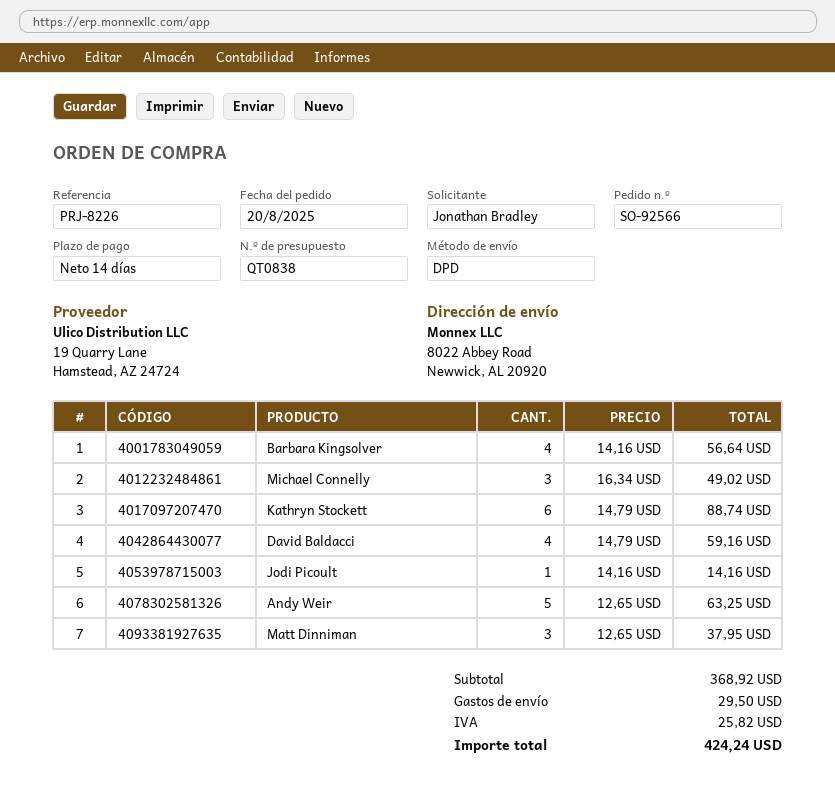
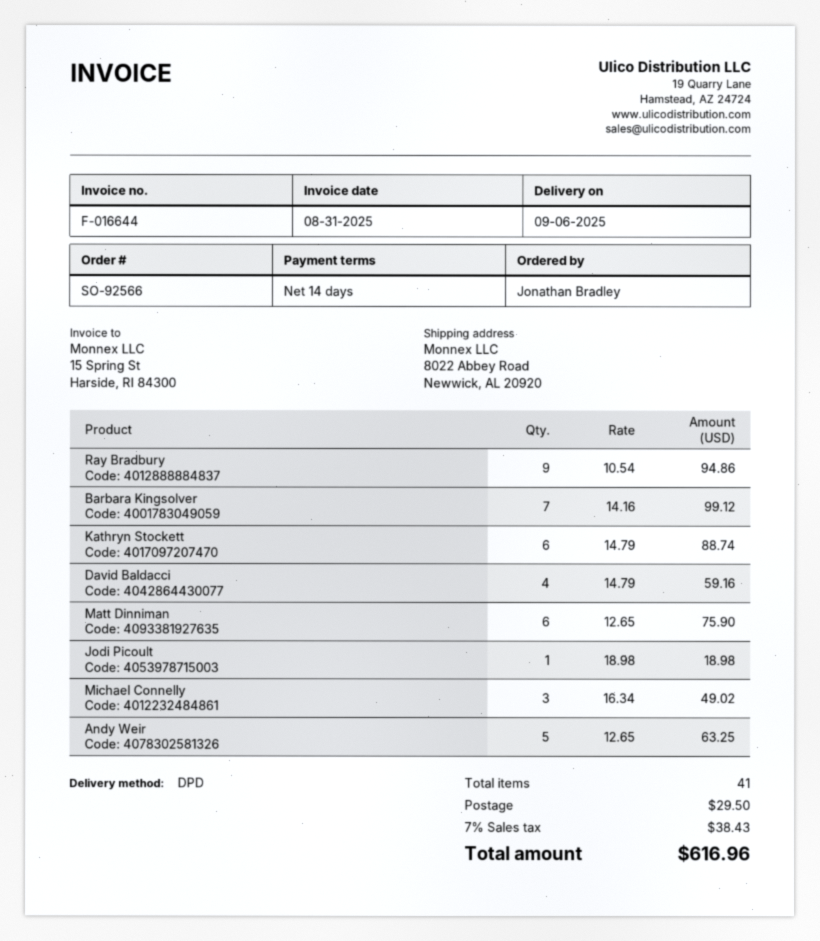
Barbara Kingsolver: 4 x 14.16 = 56.64 -> 7 x 14.16 = 99.12
Jodi Picoult: 1 x 14.16 = 14.16 -> 1 x 18.98 = 18.98
Matt Dinniman: 3 x 12.65 = 37.95 -> 6 x 12.65 = 75.90
Ray Bradbury: none -> 9 x 10.54 = 94.86
tax: 25.82 -> 38.43
total: 424.24 -> 616.96

